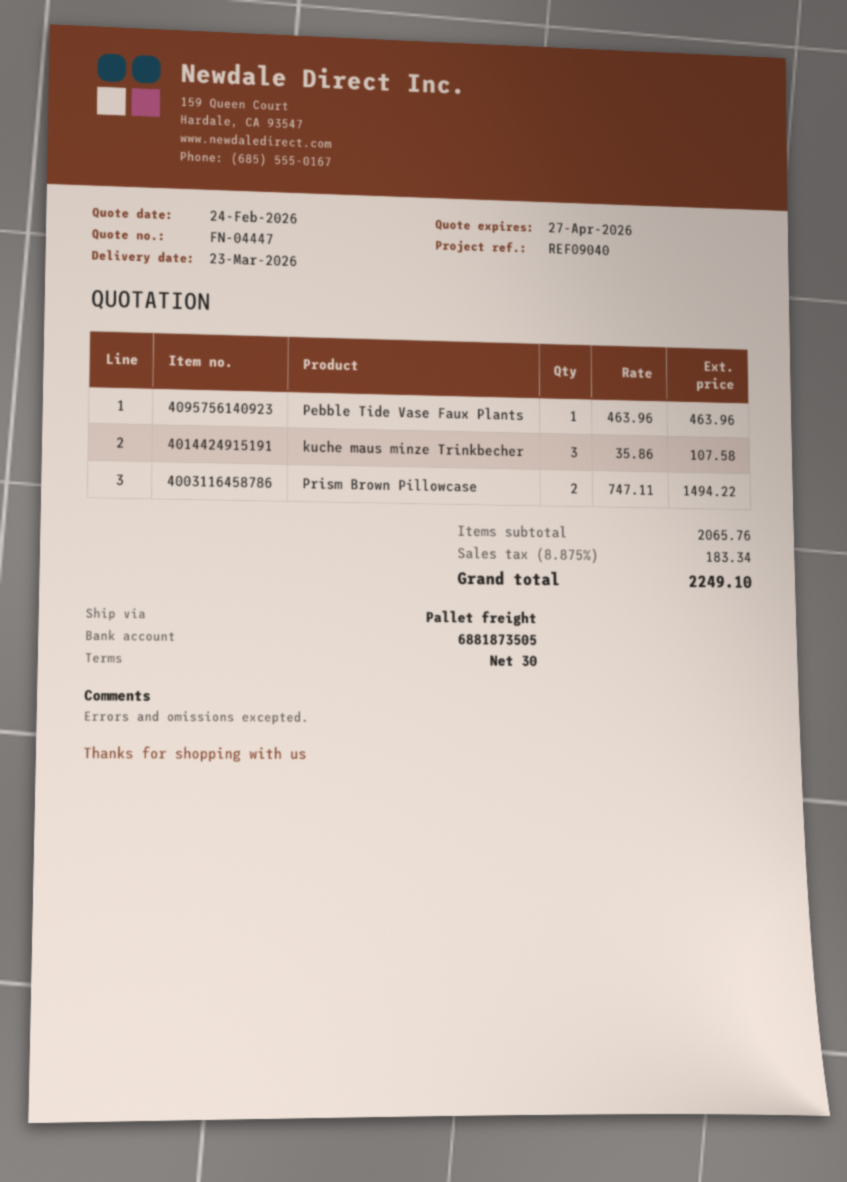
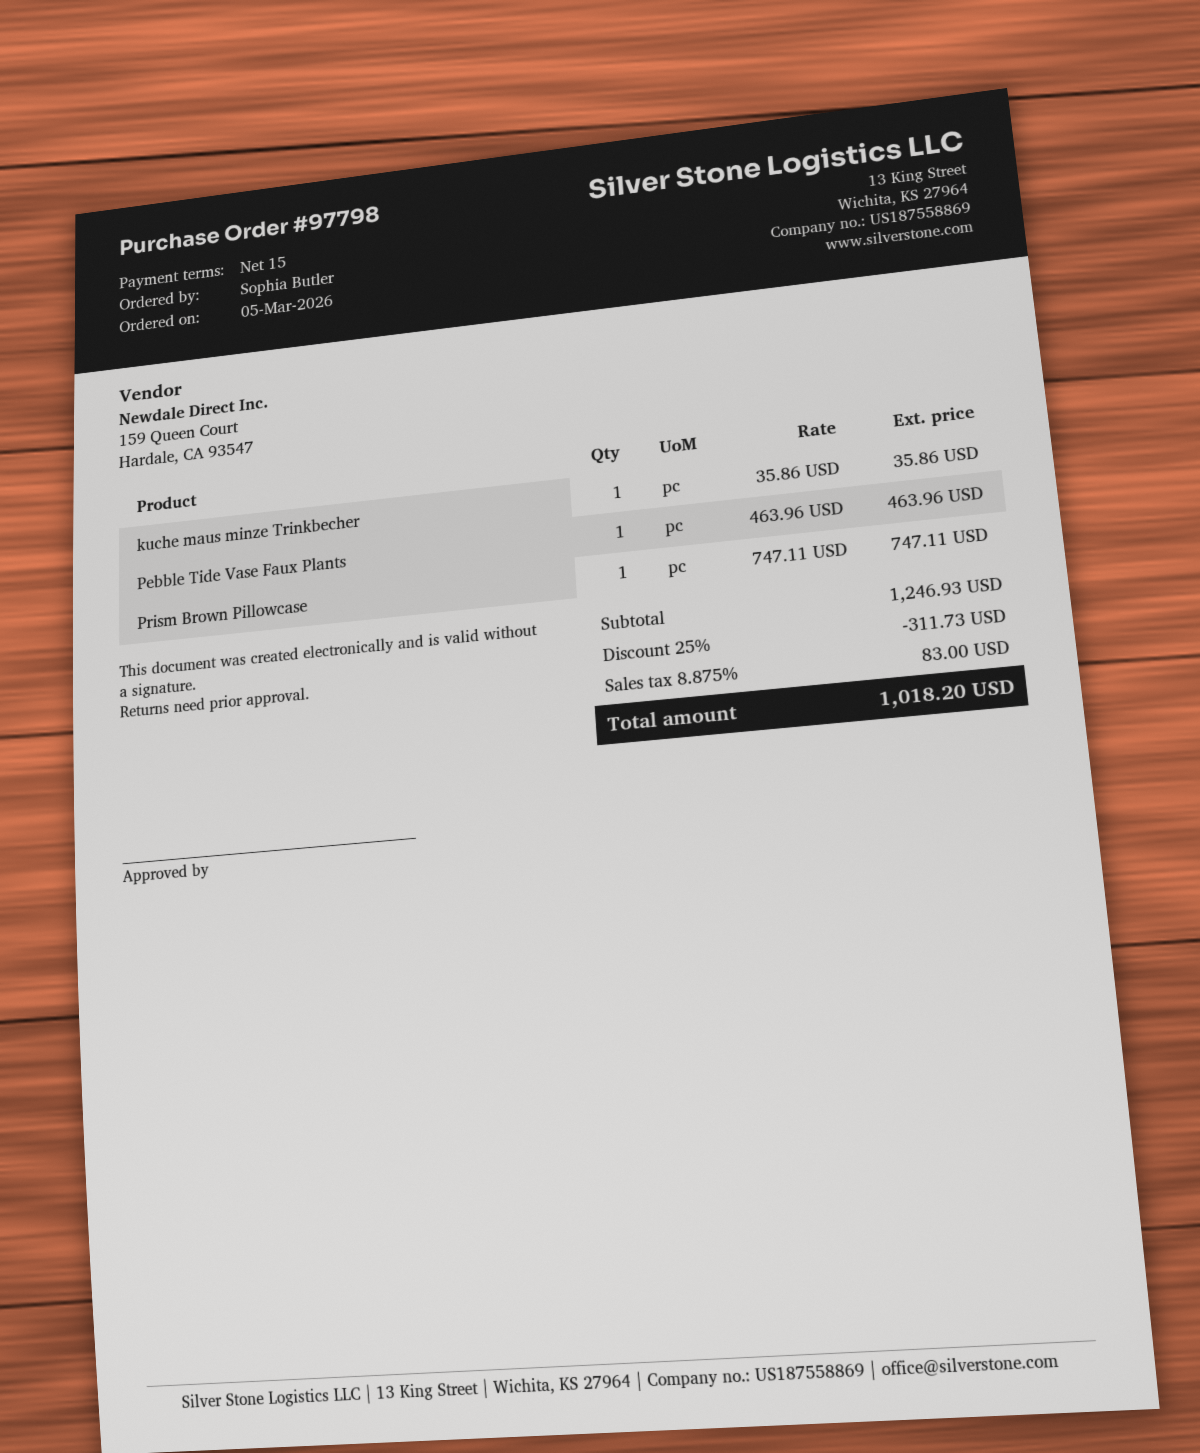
payment terms: 30 days -> 15 days
kuche maus minze Trinkbecher: 3 x 35.86 = 107.58 -> 1 x 35.86 = 35.86
Prism Brown Pillowcase: 2 x 747.11 = 1494.22 -> 1 x 747.11 = 747.11
subtotal: 2065.76 -> 1246.93
discount: none -> 25% = 311.73
tax: 8.875% = 183.34 -> 8.875% = 83.00
total: 2249.10 -> 1018.20

